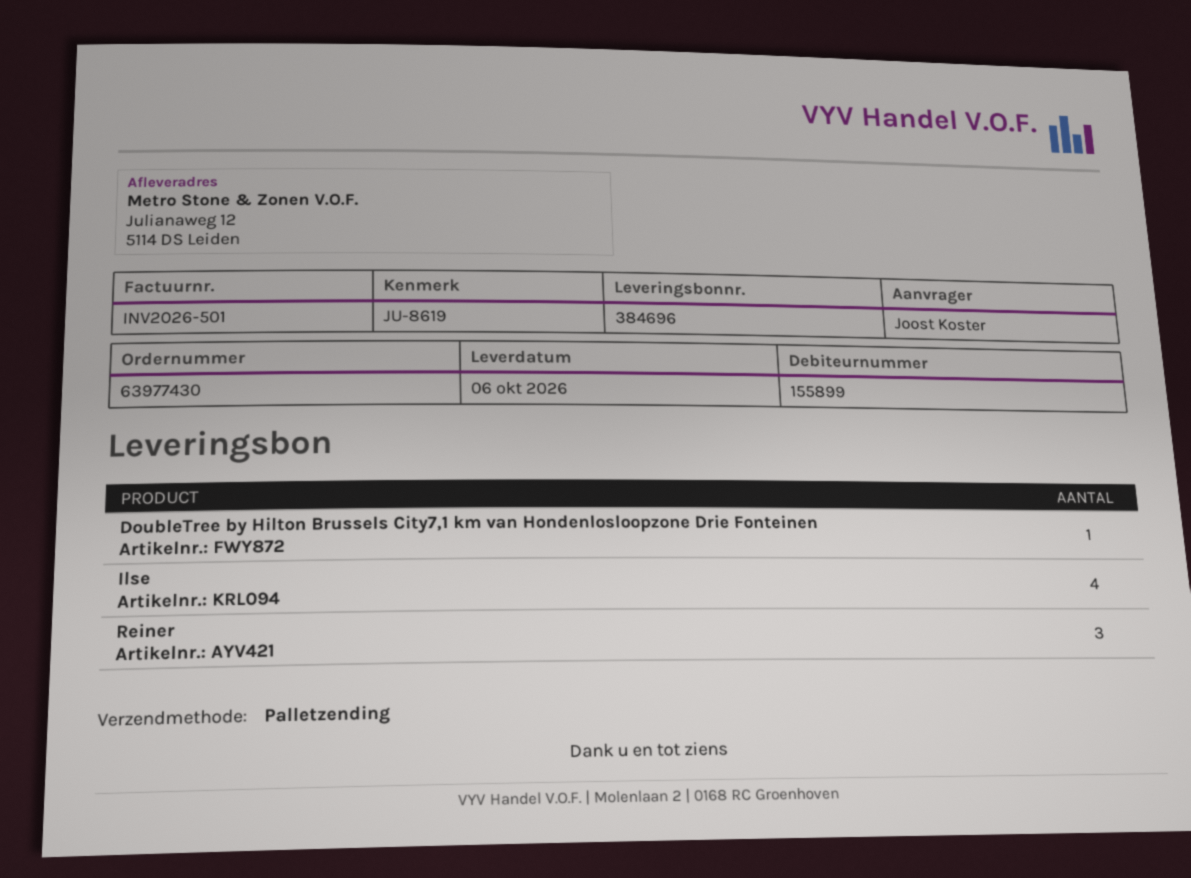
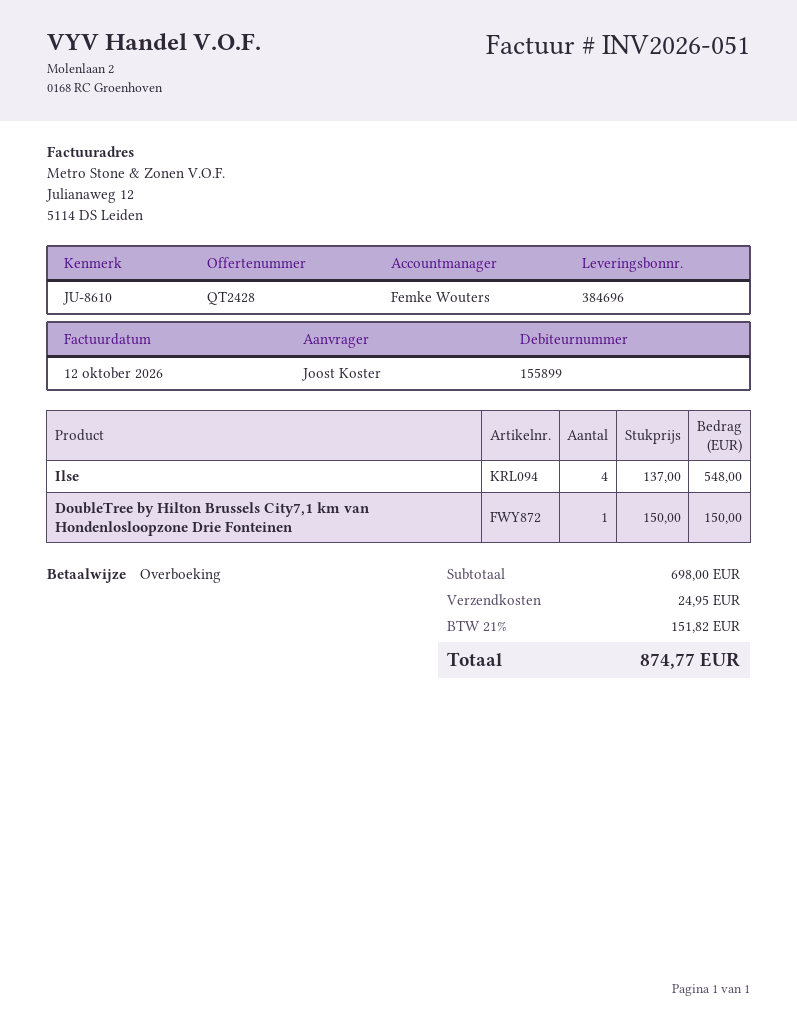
invoice number: INV2026-501 -> INV2026-051
reference: JU-8619 -> JU-8610
Reiner: 3 -> none

